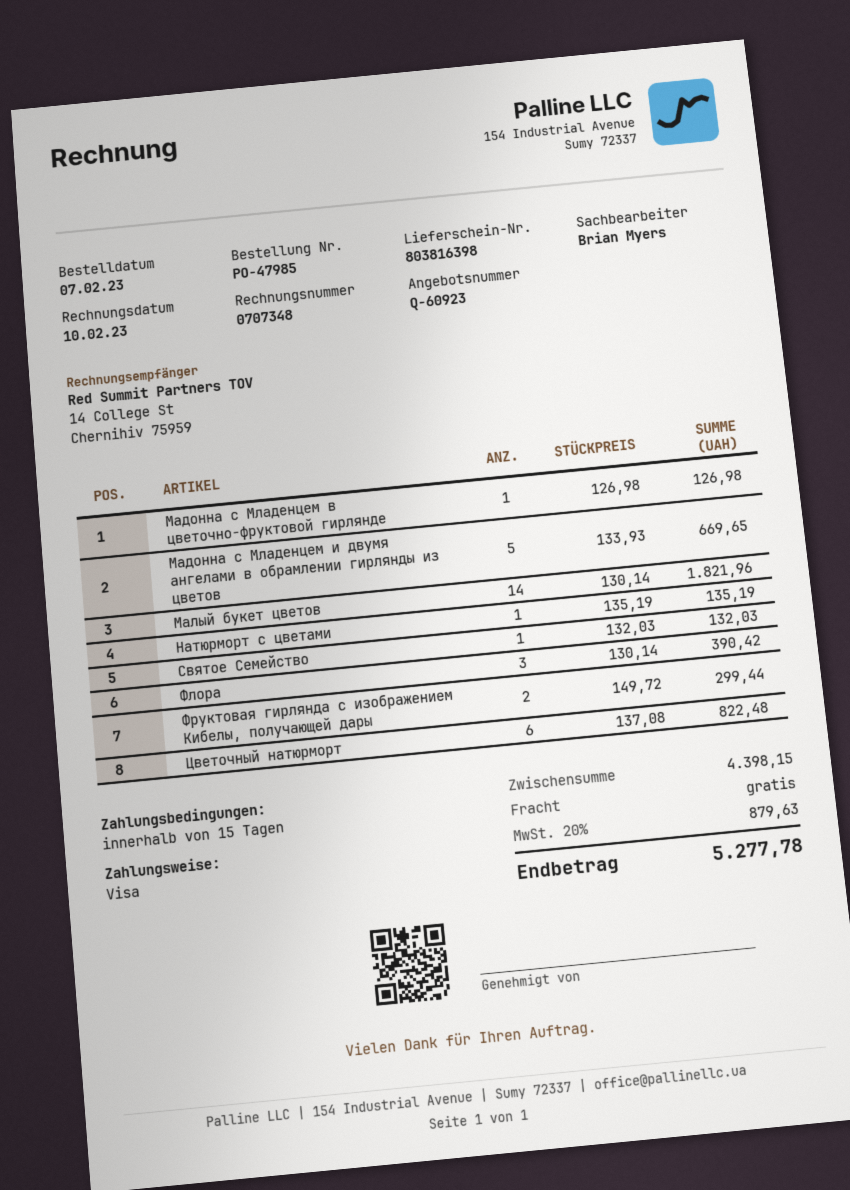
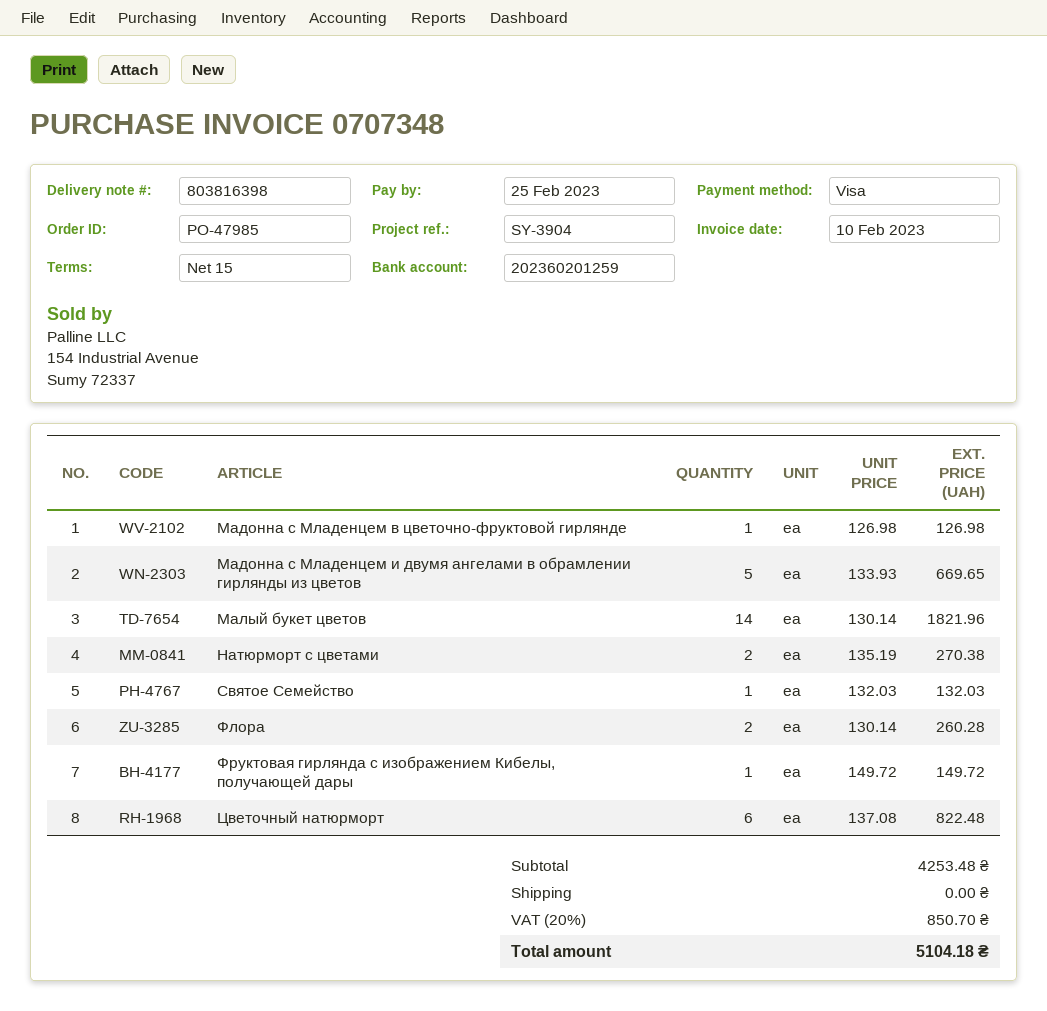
Натюрморт с цветами: 1 x 135.19 = 135.19 -> 2 x 135.19 = 270.38
Флора: 3 x 130.14 = 390.42 -> 2 x 130.14 = 260.28
Фруктовая гирлянда с изображением Кибелы, получающей дары: 2 x 149.72 = 299.44 -> 1 x 149.72 = 149.72
subtotal: 4398.15 -> 4253.48
tax: 20% = 879.63 -> 20% = 850.70
total: 5277.78 -> 5104.18

